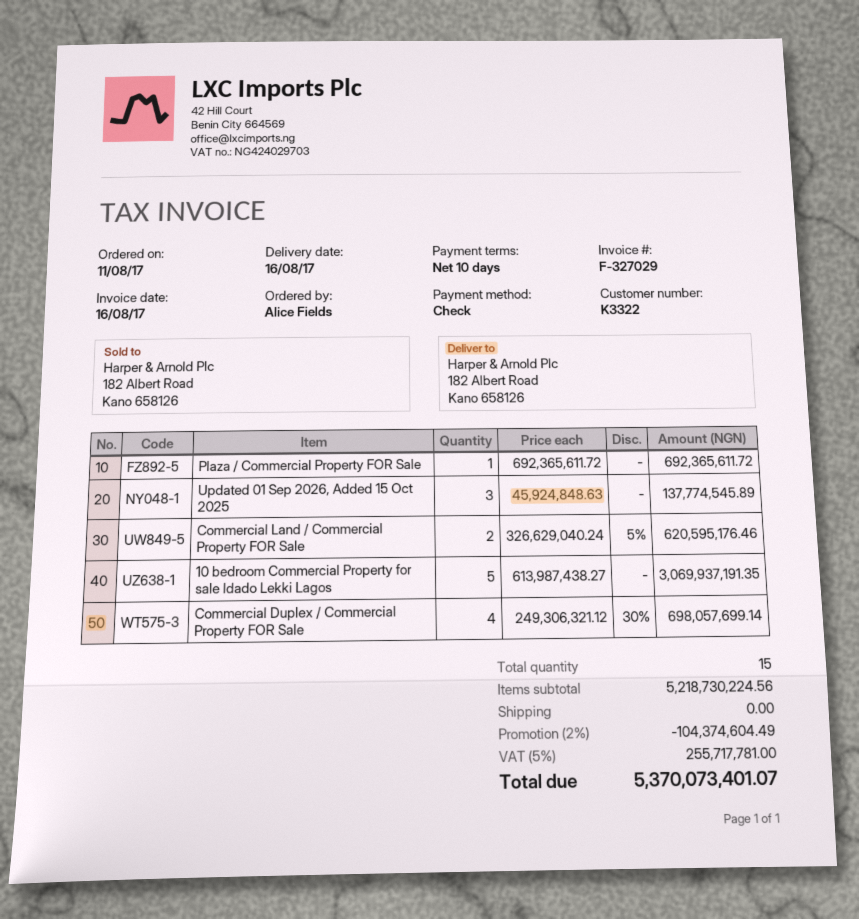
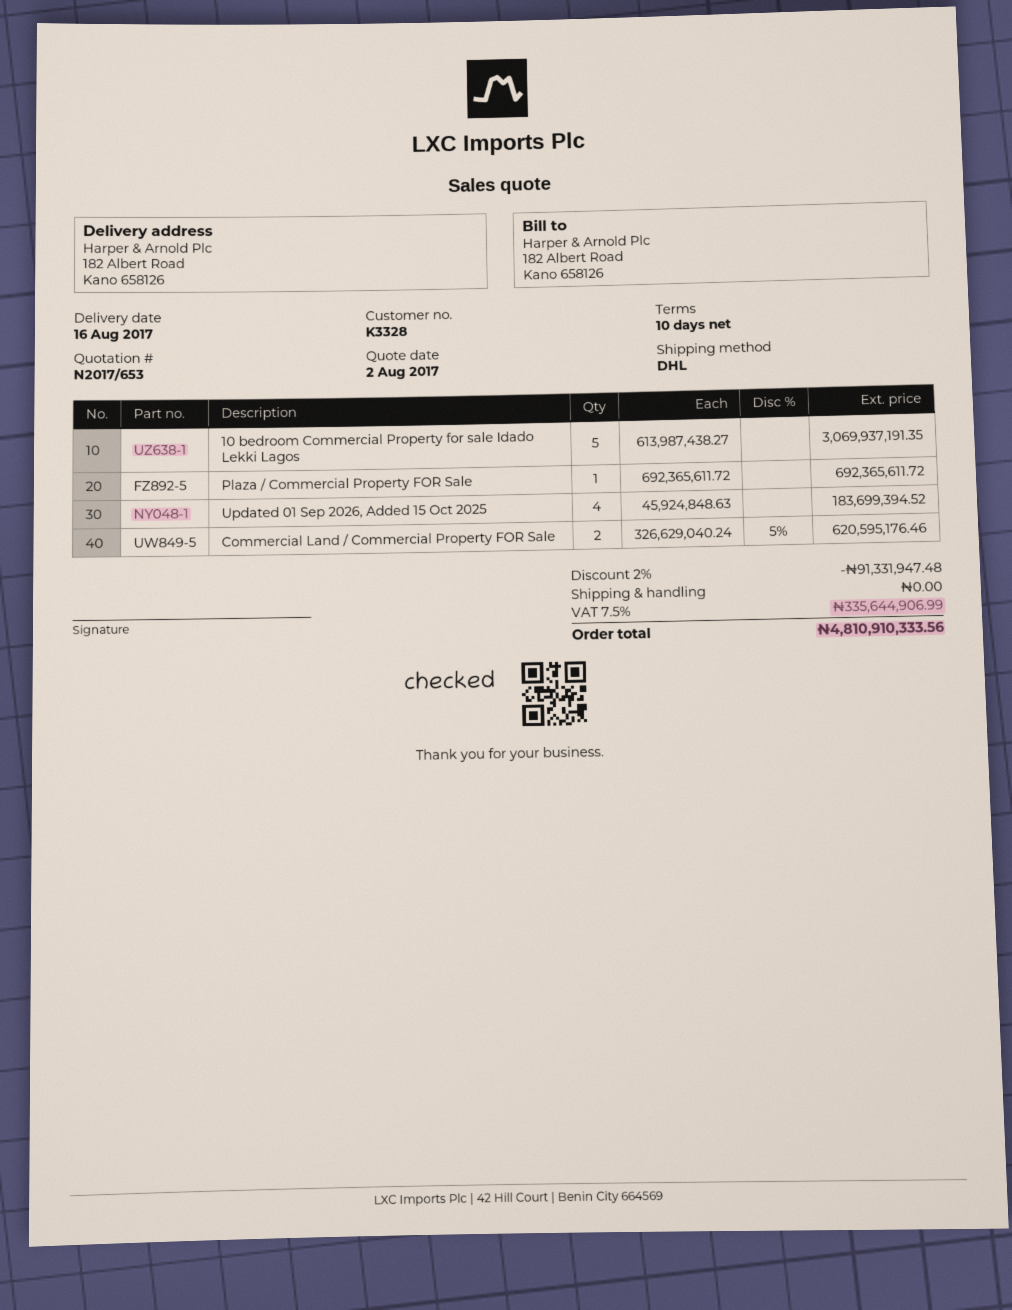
customer number: K3322 -> K3328
Updated 01 Sep 2026, Added 15 Oct 2025: 3 x 45924848.63 = 137774545.89 -> 4 x 45924848.63 = 183699394.52
Commercial Duplex / Commercial Property FOR Sale: 4 x 249306321.12 - 30% = 698057699.14 -> none
discount: 2% = 104374604.49 -> 2% = 91331947.48
tax: 5% = 255717781.00 -> 7.5% = 335644906.99
total: 5370073401.07 -> 4810910333.56

